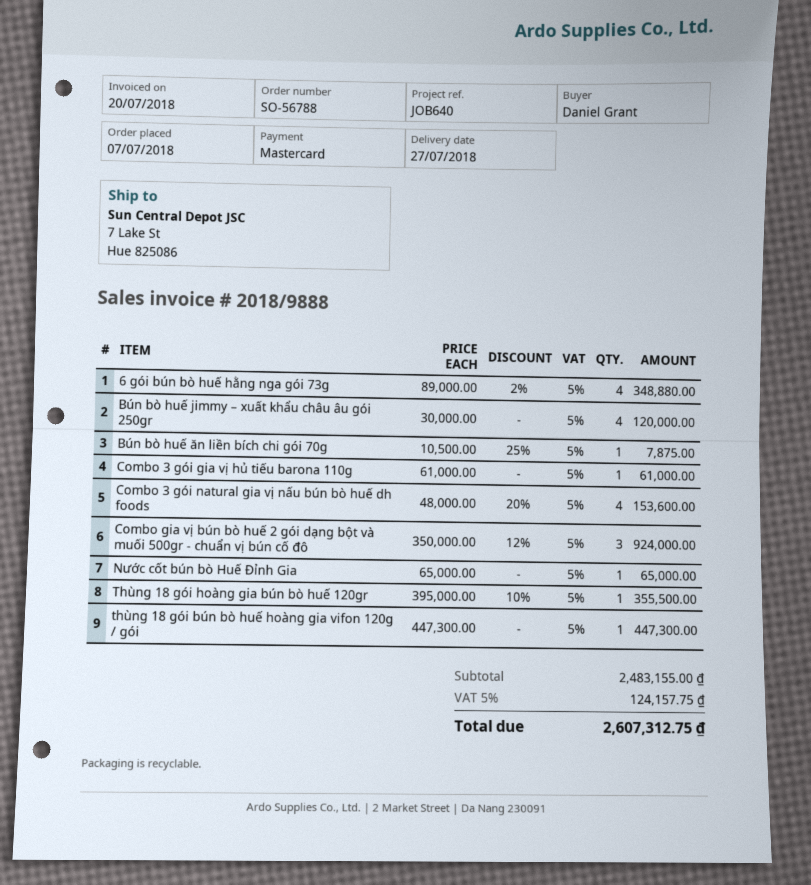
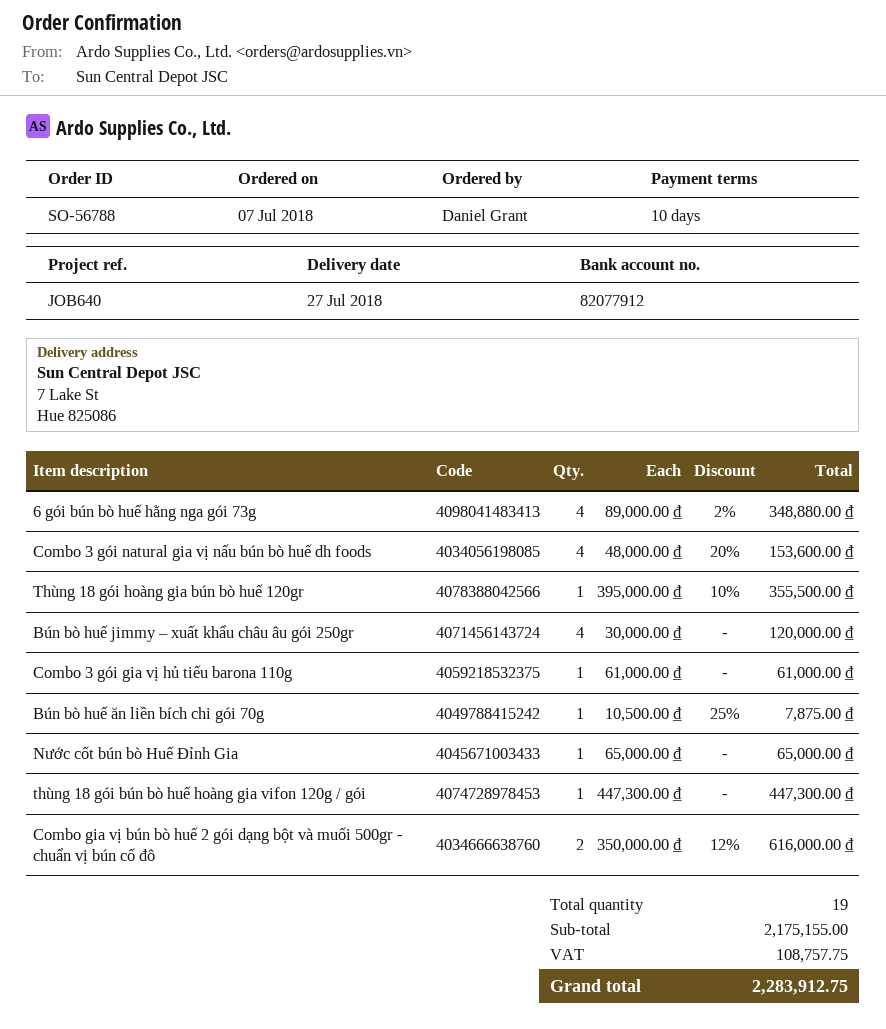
Combo gia vị bún bò huế 2 gói dạng bột và muối 500gr - chuẩn vị bún cố đô: 3 x 350000.00 - 12% = 924000.00 -> 2 x 350000.00 - 12% = 616000.00
subtotal: 2483155.00 -> 2175155.00
tax: 124157.75 -> 108757.75
total: 2607312.75 -> 2283912.75

